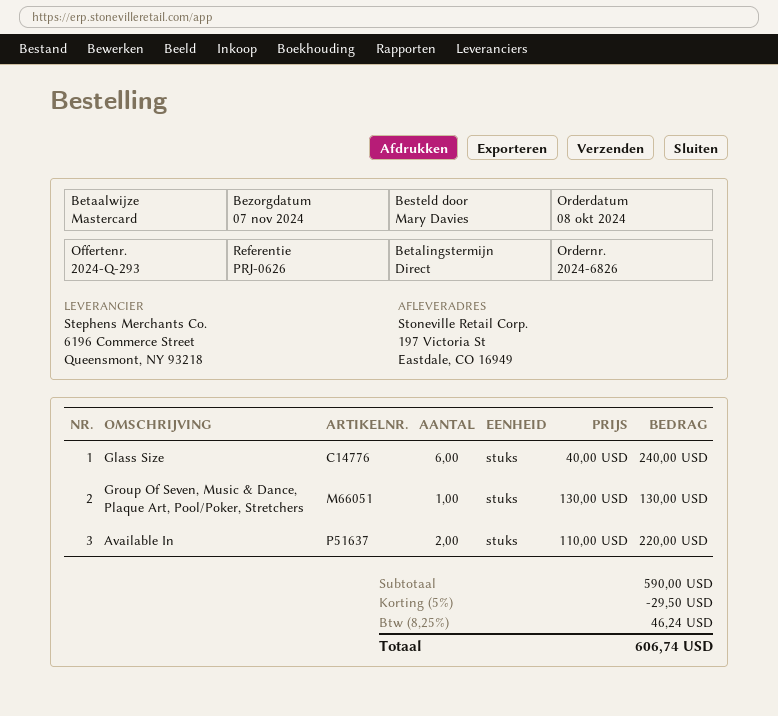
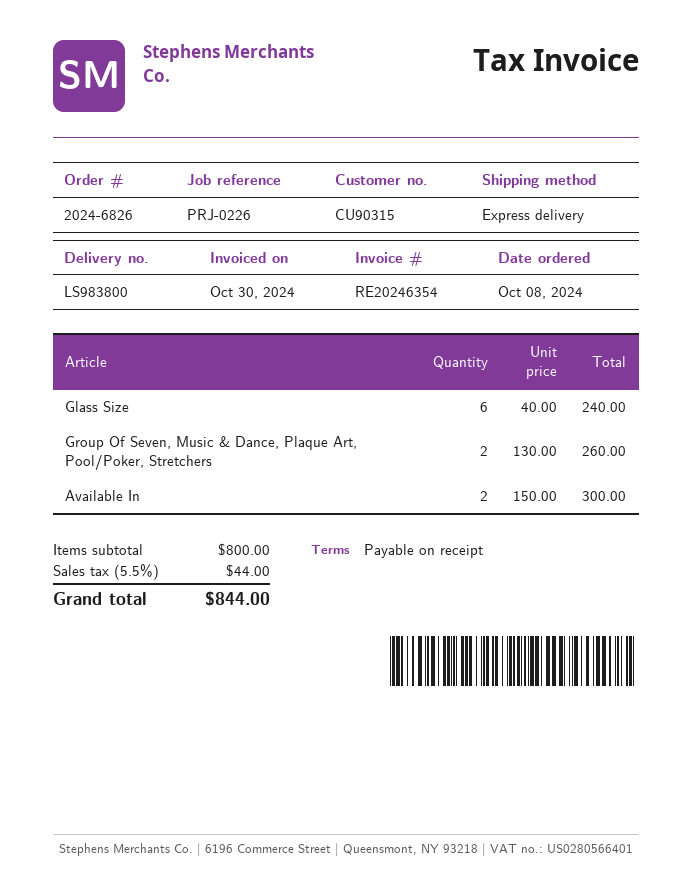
reference: PRJ-0626 -> PRJ-0226
Group Of Seven, Music & Dance, Plaque Art, Pool/Poker, Stretchers: 1 x 130.00 = 130.00 -> 2 x 130.00 = 260.00
Available In: 2 x 110.00 = 220.00 -> 2 x 150.00 = 300.00
subtotal: 590.00 -> 800.00
discount: 5% = 29.50 -> none
tax: 8.25% = 46.24 -> 5.5% = 44.00
total: 606.74 -> 844.00

